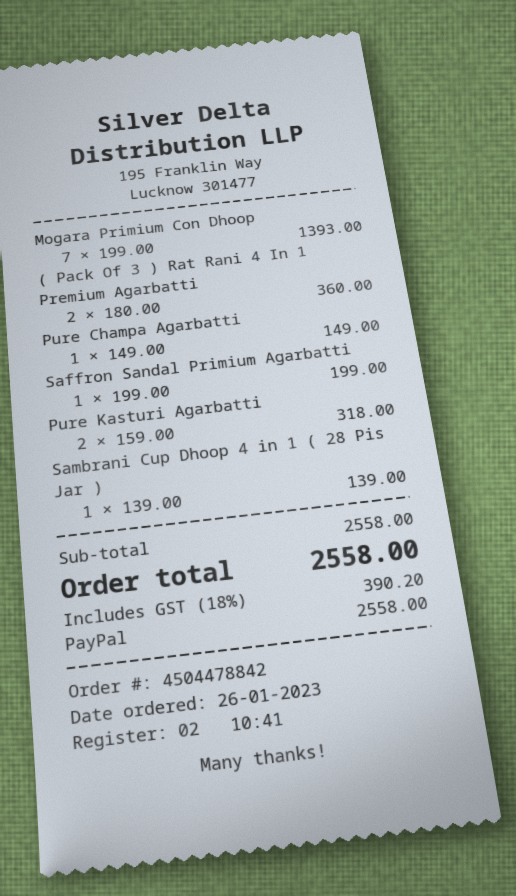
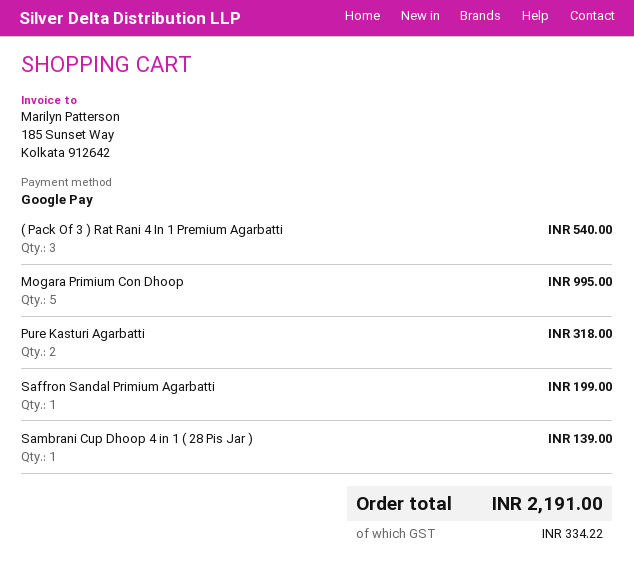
payment method: PayPal -> Google Pay
Mogara Primium Con Dhoop: 7 for 1393.00 -> 5 for 995.00
( Pack Of 3 ) Rat Rani 4 In 1 Premium Agarbatti: 2 for 360.00 -> 3 for 540.00
Pure Champa Agarbatti: 1 for 149.00 -> none
tax: 390.20 -> 334.22
total: 2558.00 -> 2191.00

